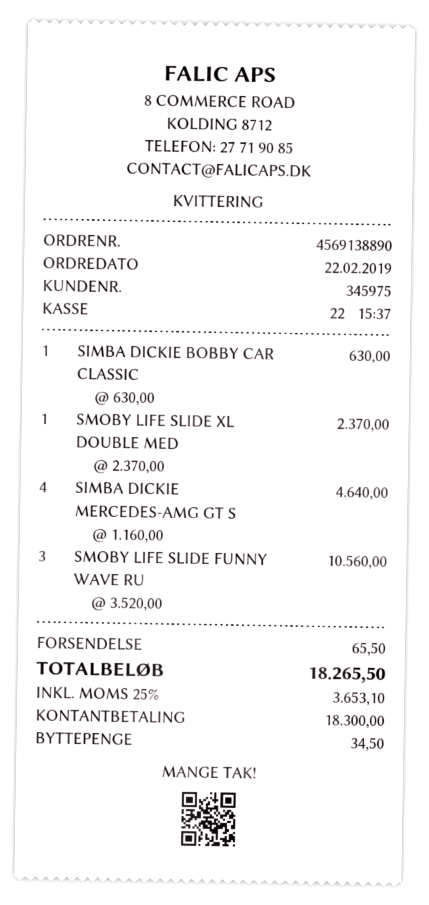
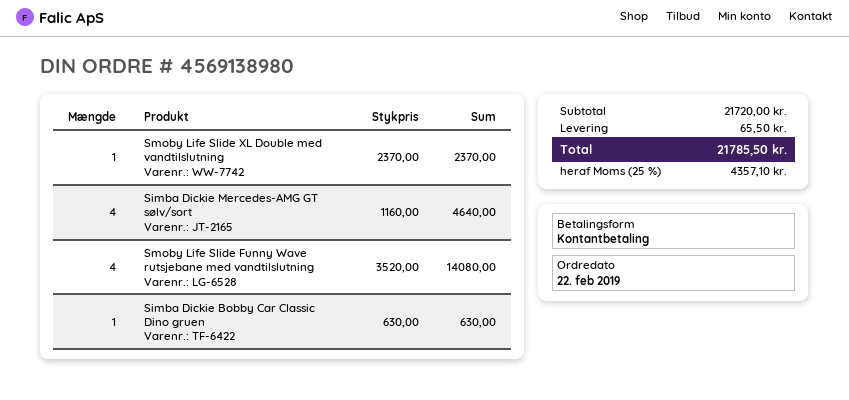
order number: 4569138890 -> 4569138980
SMOBY LIFE SLIDE FUNNY WAVE RU: 3 x 3520.00 = 10560.00 -> 4 x 3520.00 = 14080.00
tax: 25% = 3653.10 -> 25% = 4357.10
total: 18265.50 -> 21785.50

